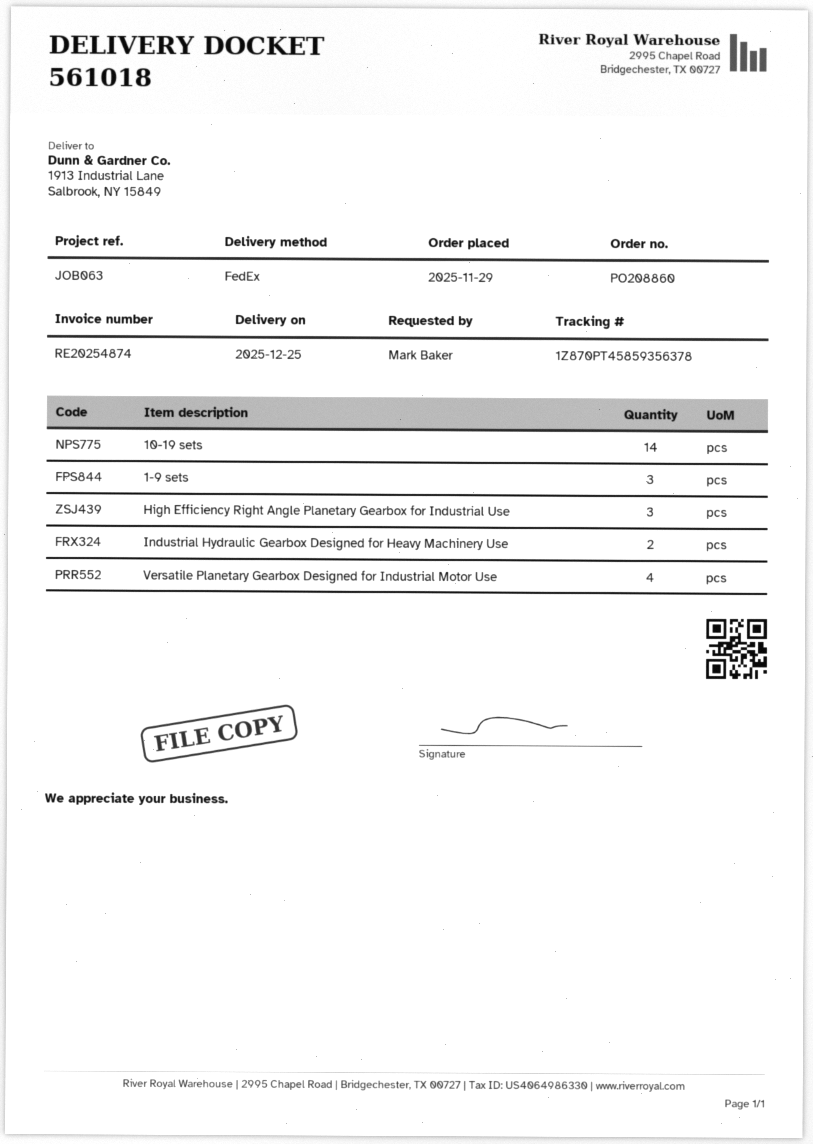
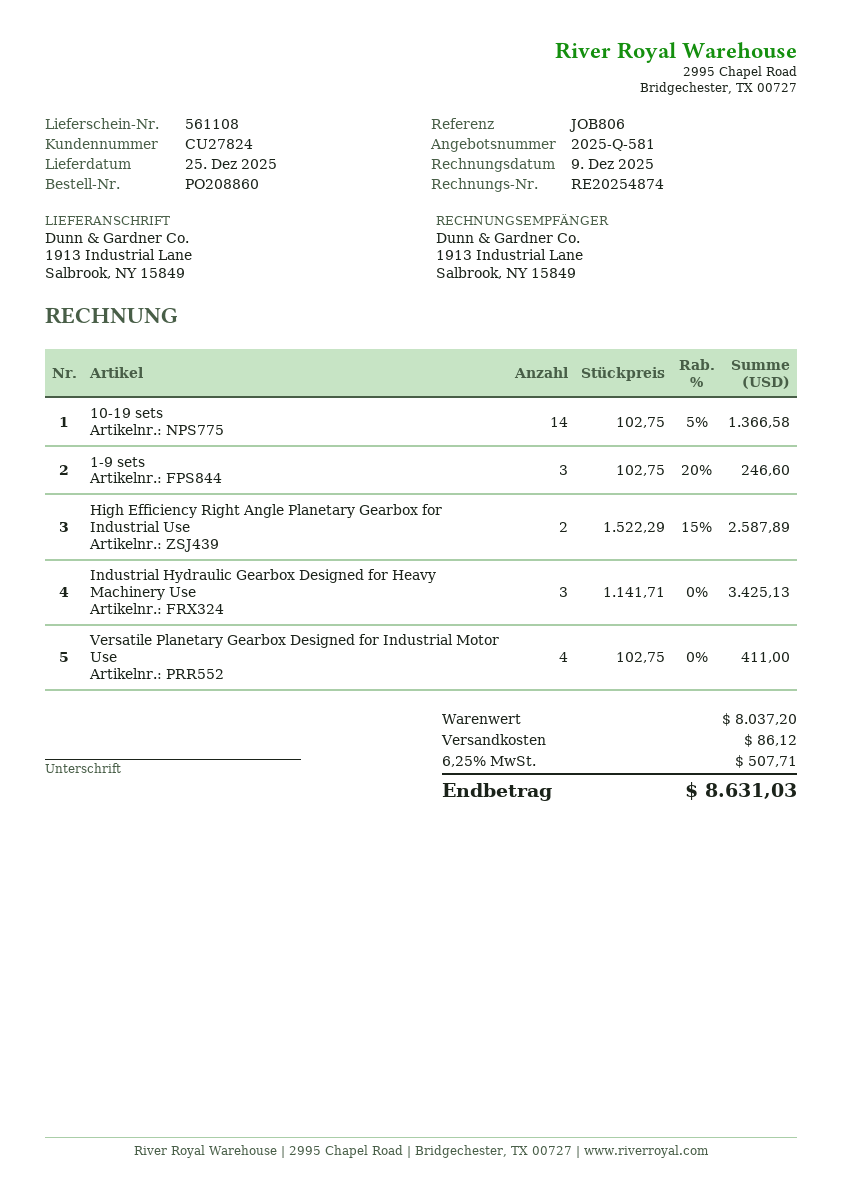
delivery note number: 561018 -> 561108
reference: JOB063 -> JOB806
High Efficiency Right Angle Planetary Gearbox for Industrial Use: 3 -> 2
Industrial Hydraulic Gearbox Designed for Heavy Machinery Use: 2 -> 3

